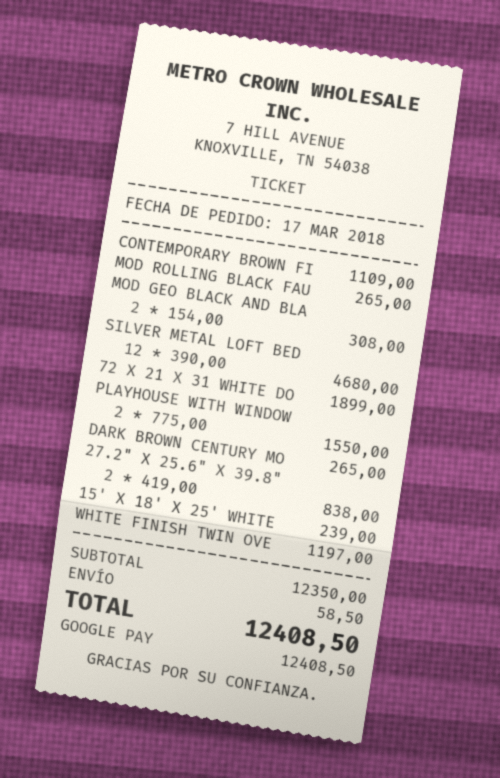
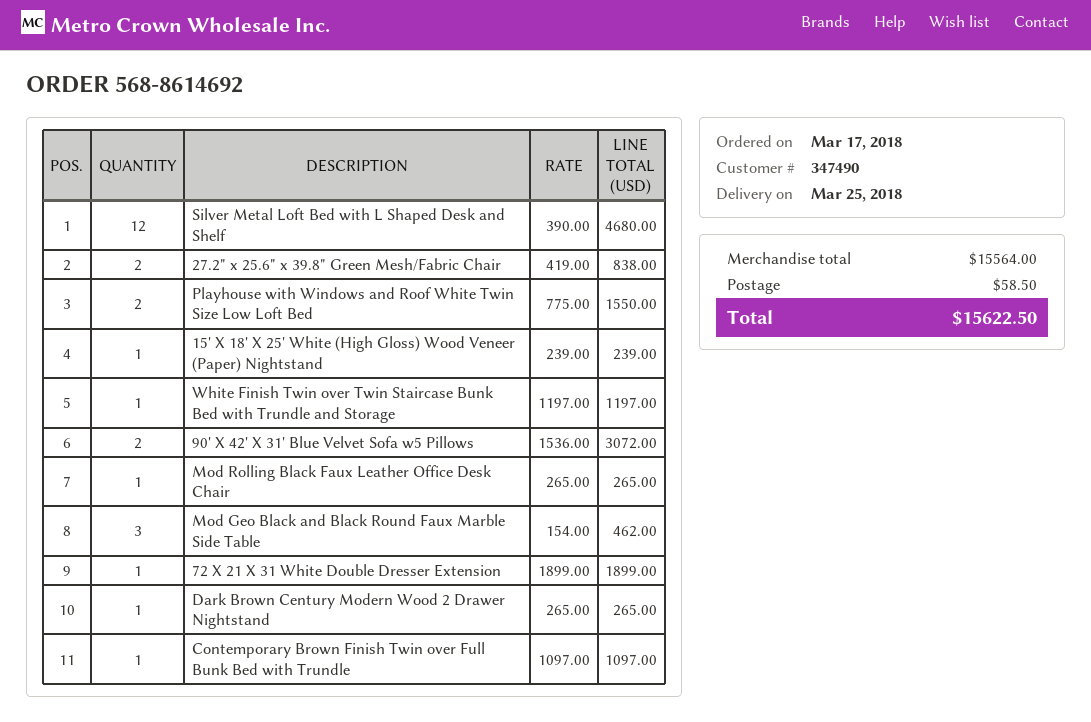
CONTEMPORARY BROWN FI: 1 x 1109.00 = 1109.00 -> 1 x 1097.00 = 1097.00
MOD GEO BLACK AND BLA: 2 x 154.00 = 308.00 -> 3 x 154.00 = 462.00
90' X 42' X 31' Blue Velvet Sofa w5 Pillows: none -> 2 x 1536.00 = 3072.00
subtotal: 12350.00 -> 15564.00
total: 12408.50 -> 15622.50

